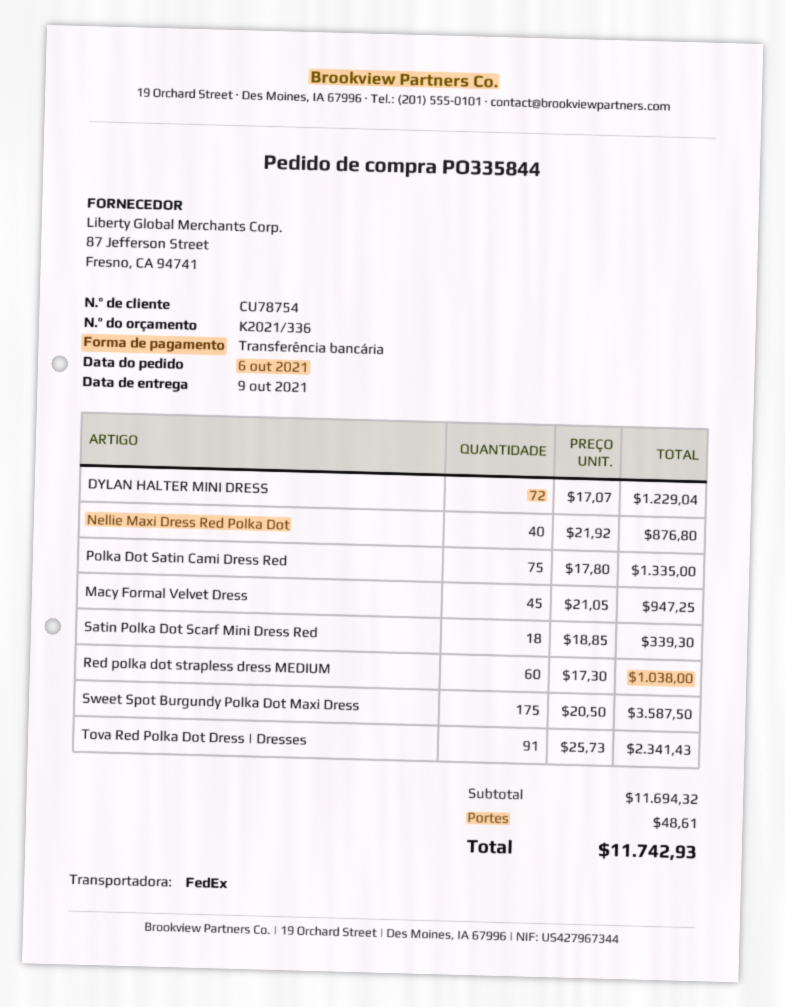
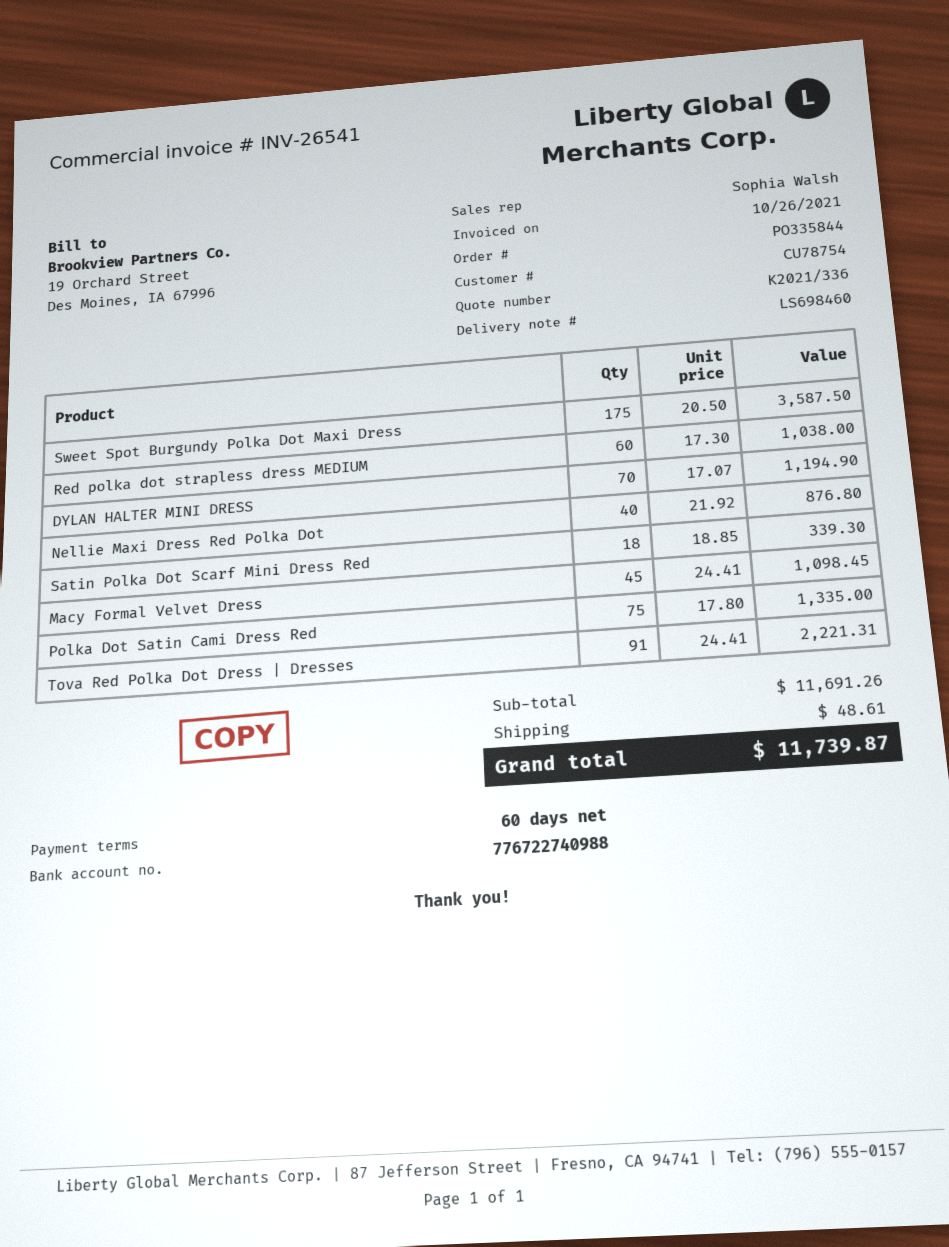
DYLAN HALTER MINI DRESS: 72 x 17.07 = 1229.04 -> 70 x 17.07 = 1194.90
Macy Formal Velvet Dress: 45 x 21.05 = 947.25 -> 45 x 24.41 = 1098.45
Tova Red Polka Dot Dress | Dresses: 91 x 25.73 = 2341.43 -> 91 x 24.41 = 2221.31
subtotal: 11694.32 -> 11691.26
total: 11742.93 -> 11739.87

